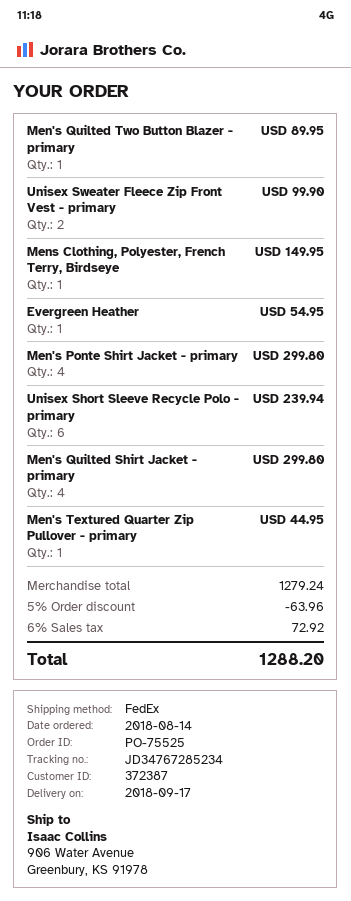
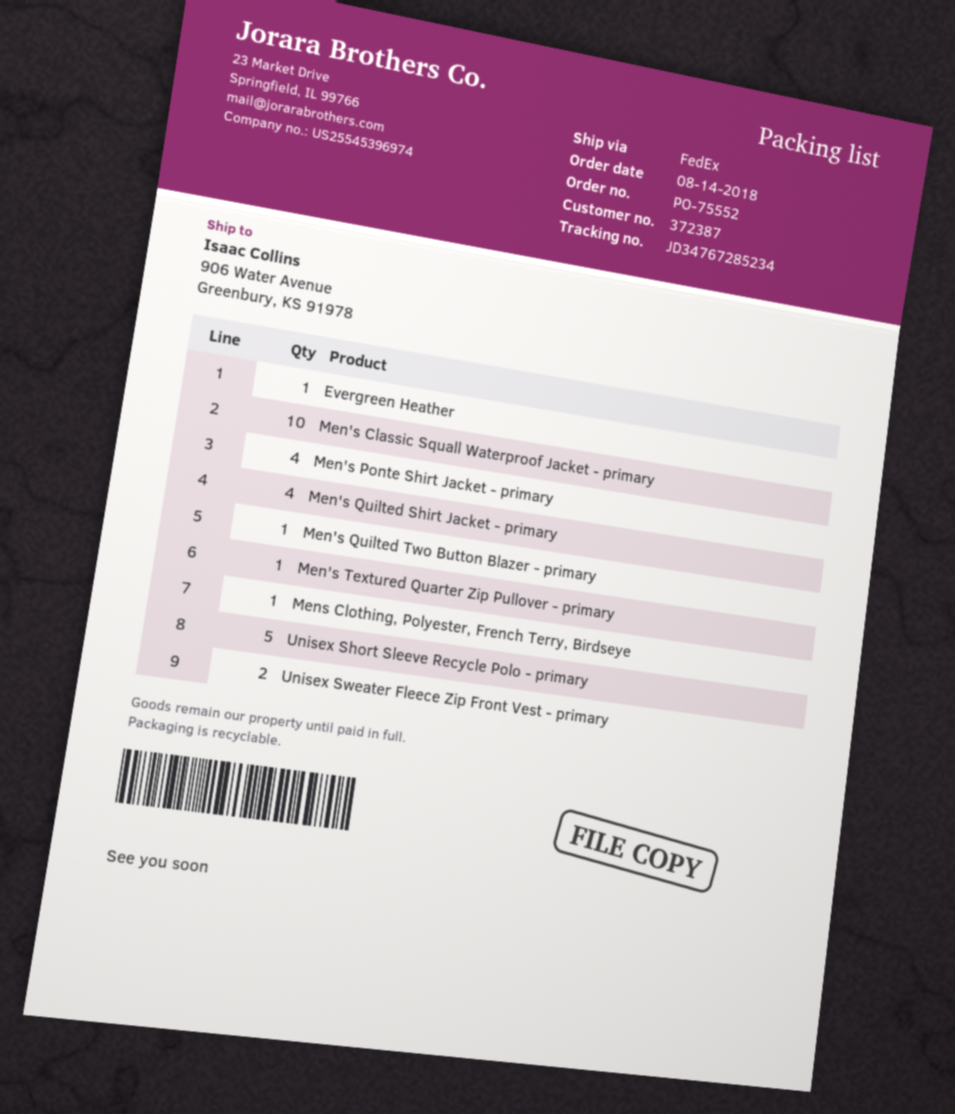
order number: PO-75525 -> PO-75552
Unisex Short Sleeve Recycle Polo - primary: 6 -> 5
Men's Classic Squall Waterproof Jacket - primary: none -> 10

